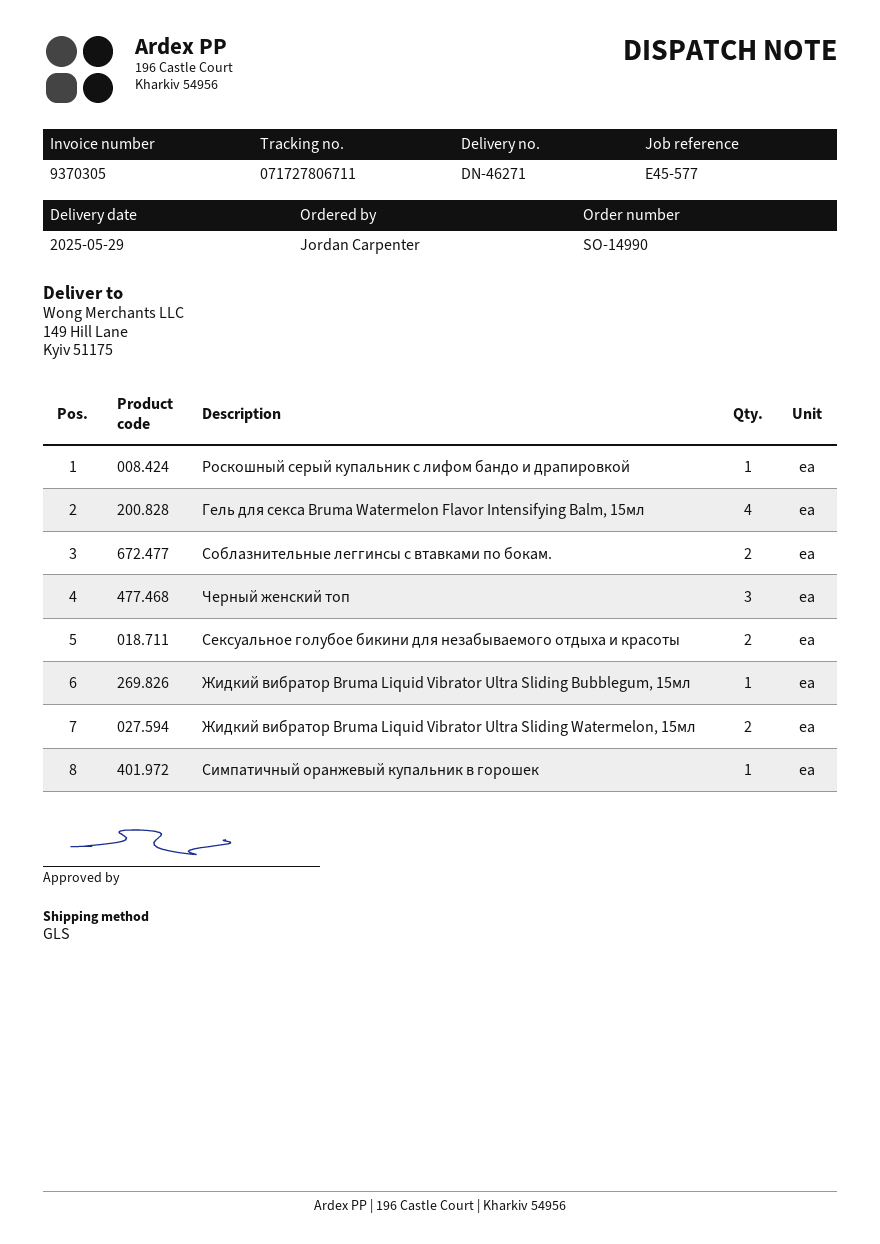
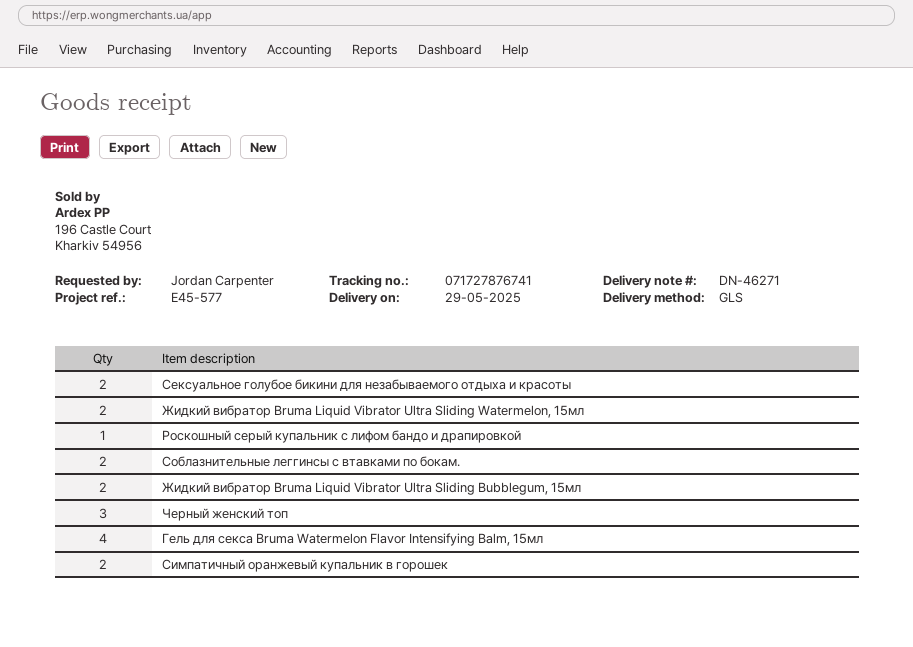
tracking number: 071727806711 -> 071727876741
Жидкий вибратор Bruma Liquid Vibrator Ultra Sliding Bubblegum, 15мл: 1 -> 2
Симпатичный оранжевый купальник в горошек: 1 -> 2

